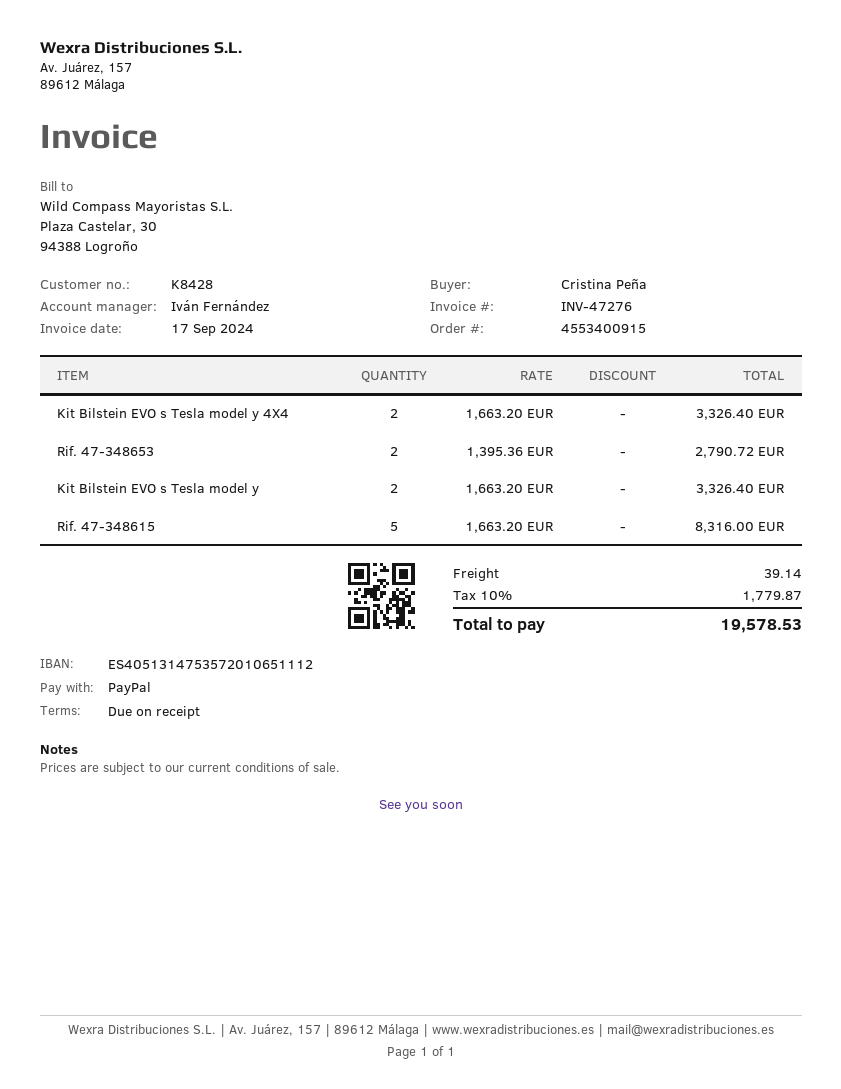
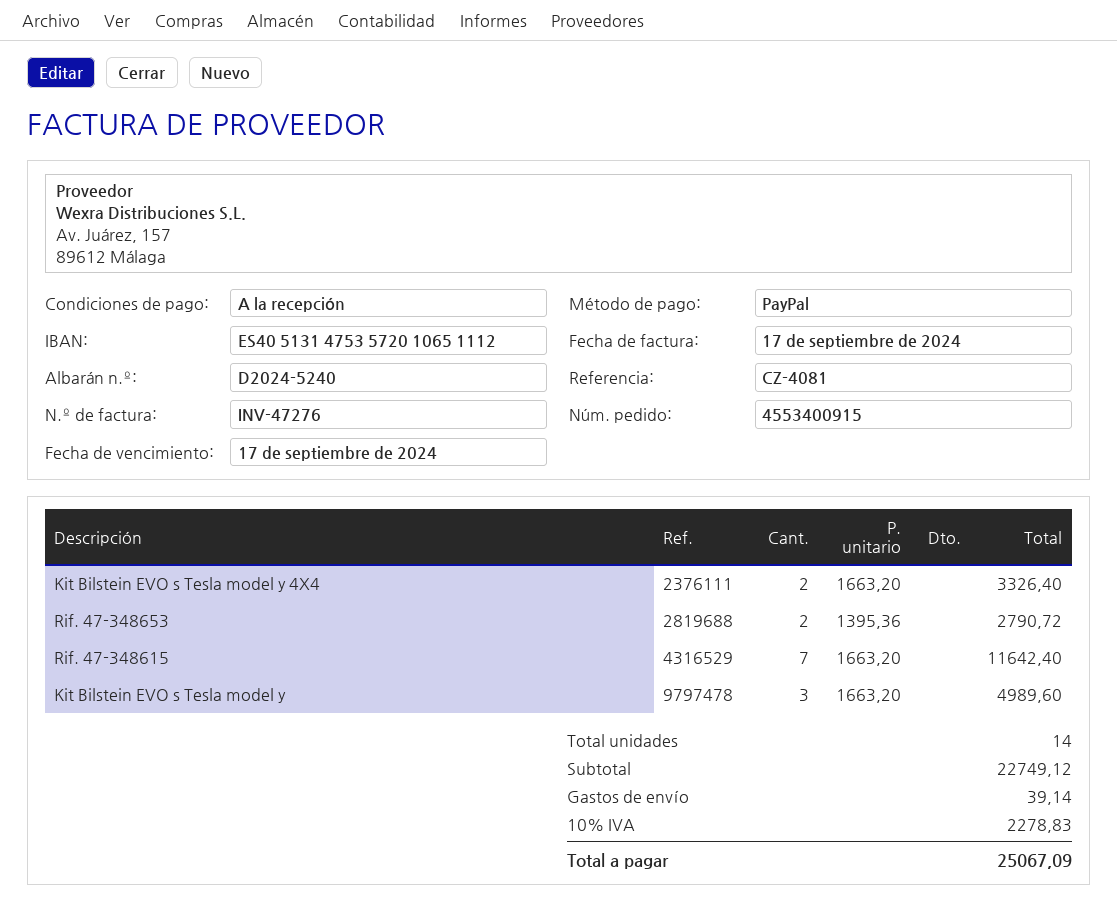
Kit Bilstein EVO s Tesla model y: 2 x 1663.20 = 3326.40 -> 3 x 1663.20 = 4989.60
Rif. 47-348615: 5 x 1663.20 = 8316.00 -> 7 x 1663.20 = 11642.40
tax: 10% = 1779.87 -> 10% = 2278.83
total: 19578.53 -> 25067.09

